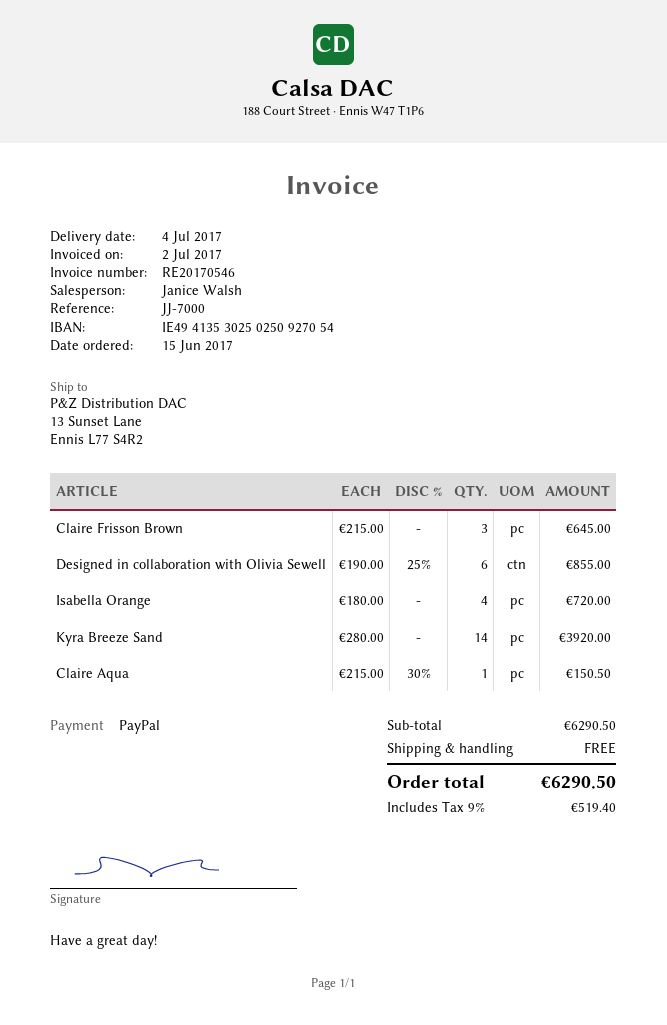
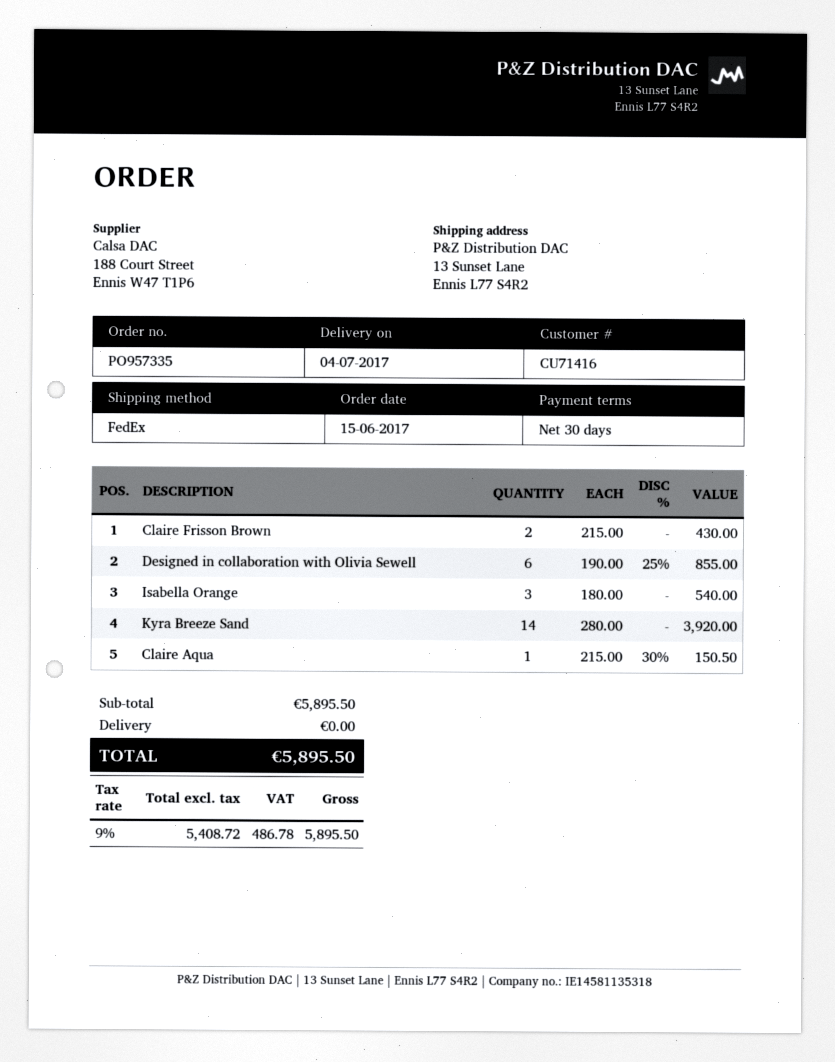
Claire Frisson Brown: 3 x 215.00 = 645.00 -> 2 x 215.00 = 430.00
Isabella Orange: 4 x 180.00 = 720.00 -> 3 x 180.00 = 540.00
subtotal: 6290.50 -> 5895.50
tax: 9% = 519.40 -> 9% = 486.78
total: 6290.50 -> 5895.50

